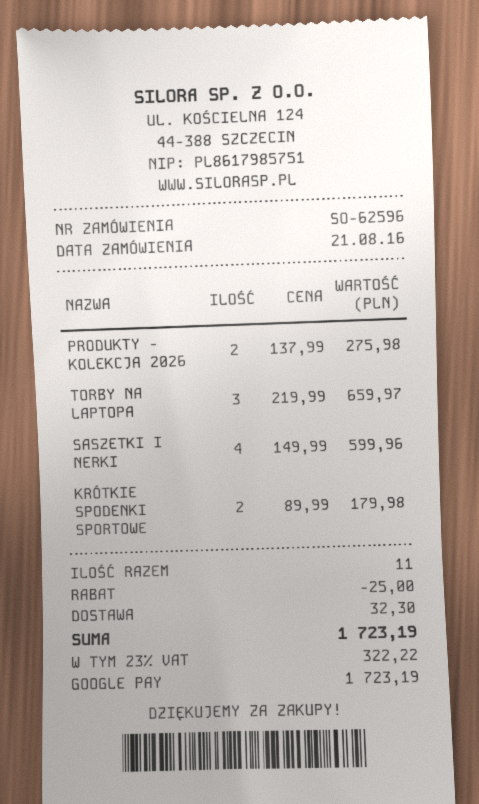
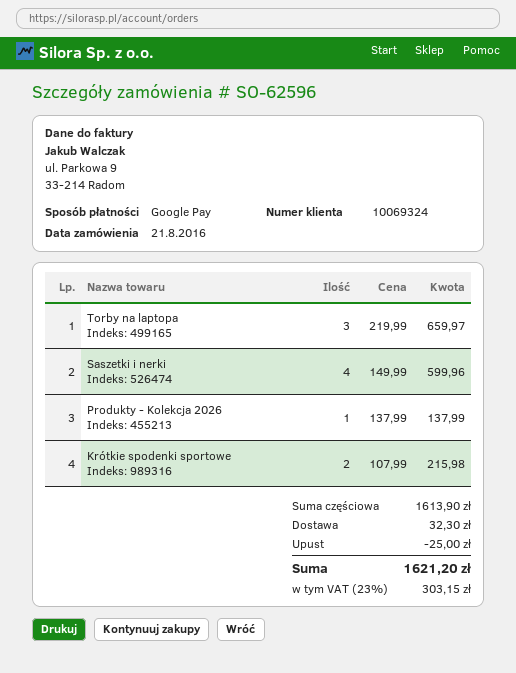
PRODUKTY - KOLEKCJA 2026: 2 x 137.99 = 275.98 -> 1 x 137.99 = 137.99
KRÓTKIE SPODENKI SPORTOWE: 2 x 89.99 = 179.98 -> 2 x 107.99 = 215.98
tax: 23% = 322.22 -> 23% = 303.15
total: 1723.19 -> 1621.20

